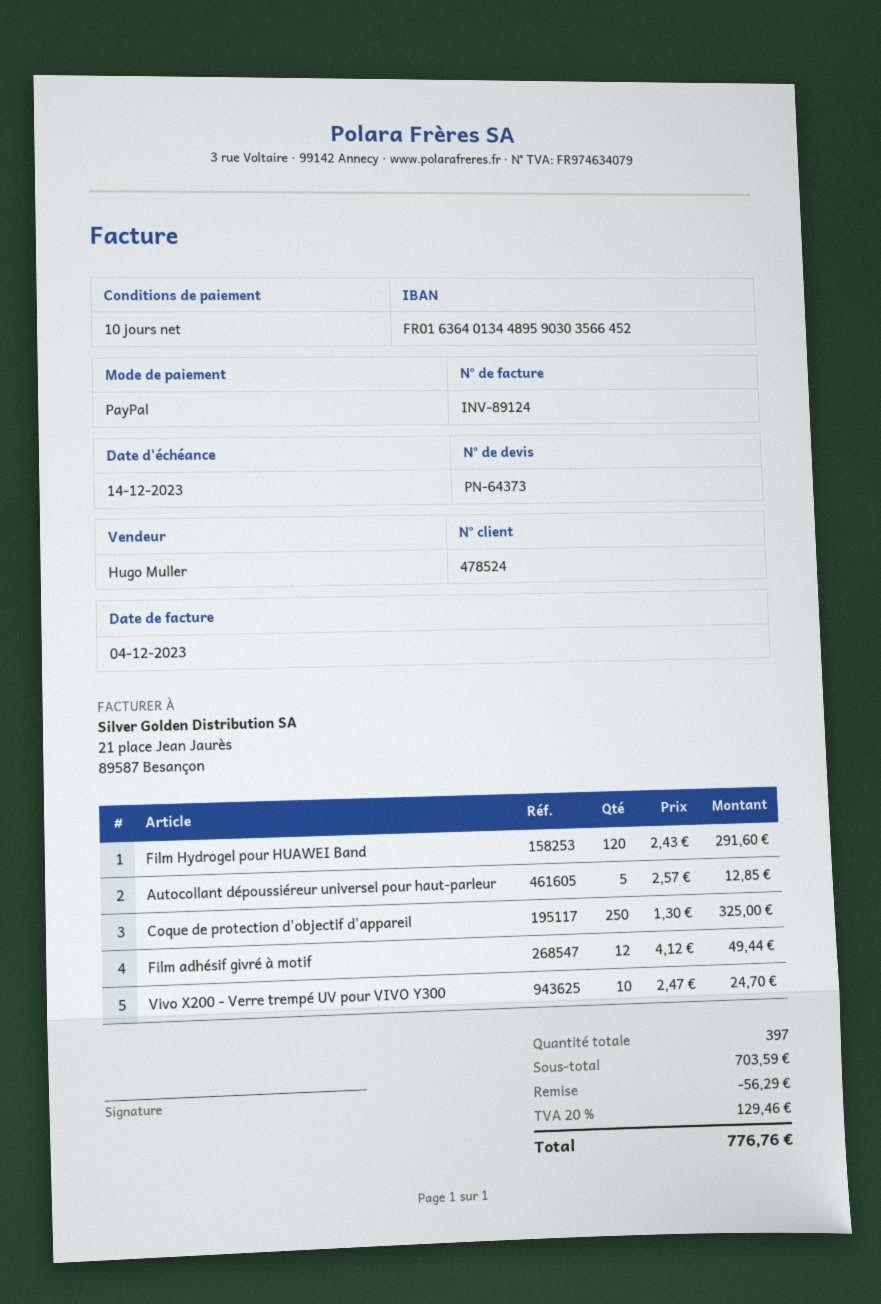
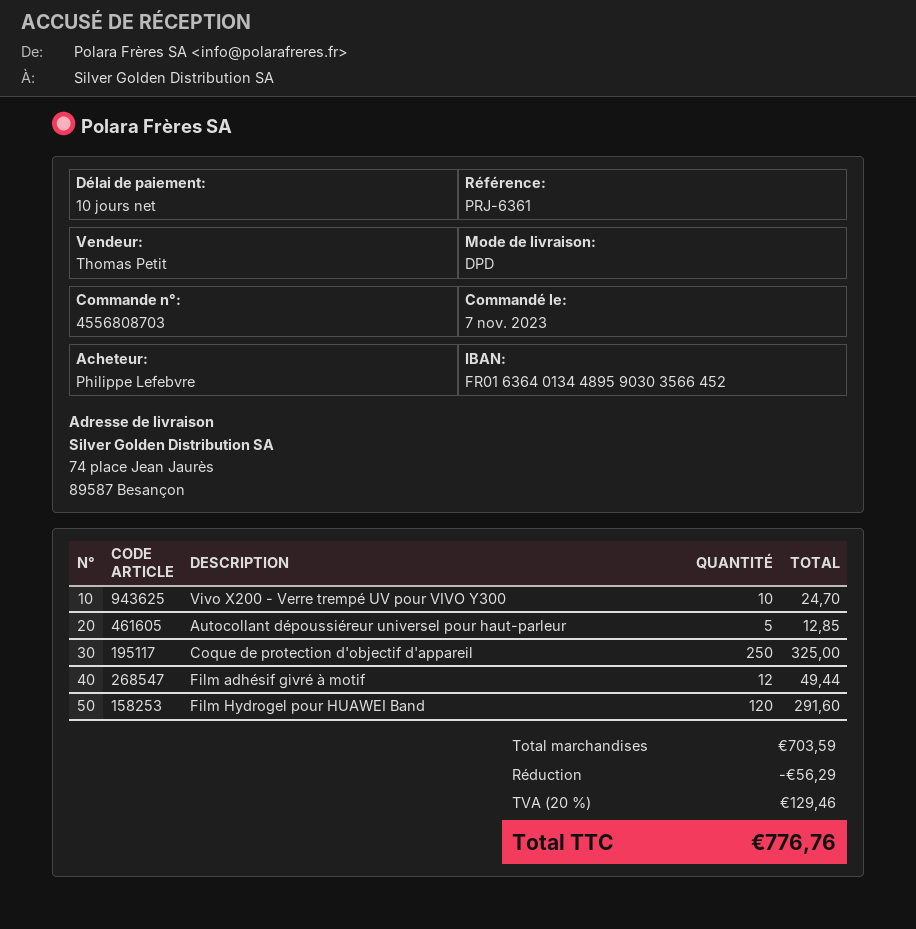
sales rep: Hugo Muller -> Thomas Petit

